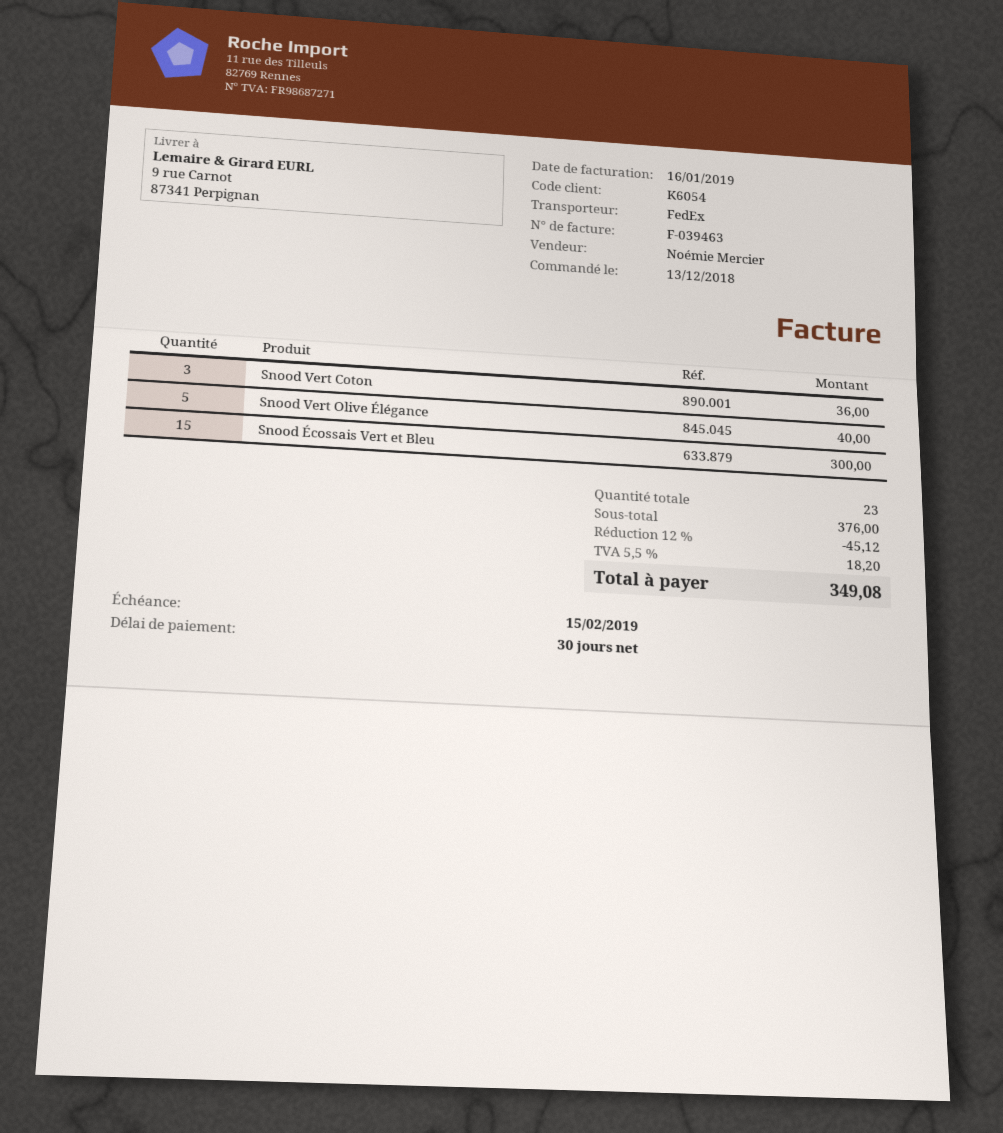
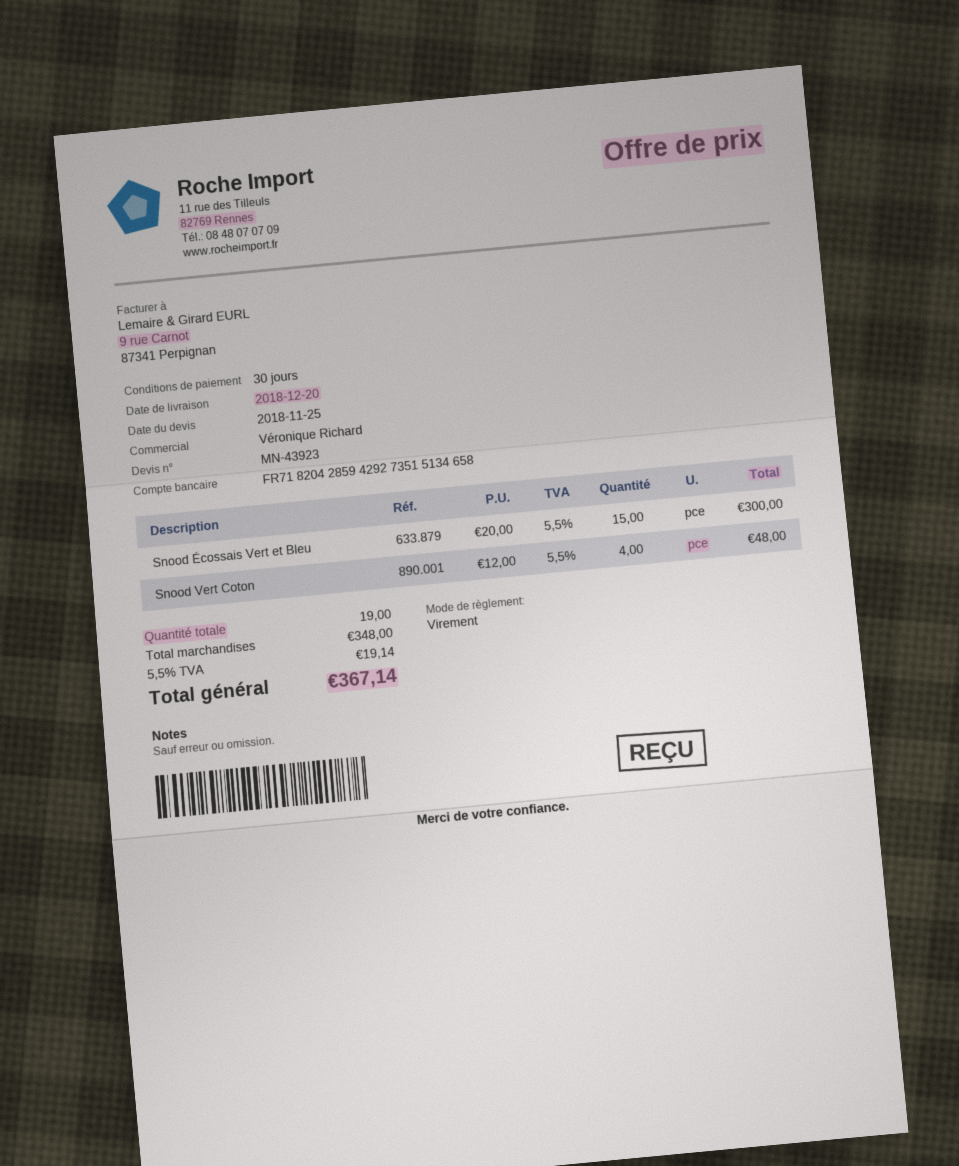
sales rep: Noémie Mercier -> Véronique Richard
Snood Vert Coton: 3 for 36.00 -> 4 for 48.00
Snood Vert Olive Élégance: 5 for 40.00 -> none
total quantity: 23 -> 19
subtotal: 376.00 -> 348.00
discount: 12% = 45.12 -> none
tax: 5.5% = 18.20 -> 5.5% = 19.14
total: 349.08 -> 367.14

